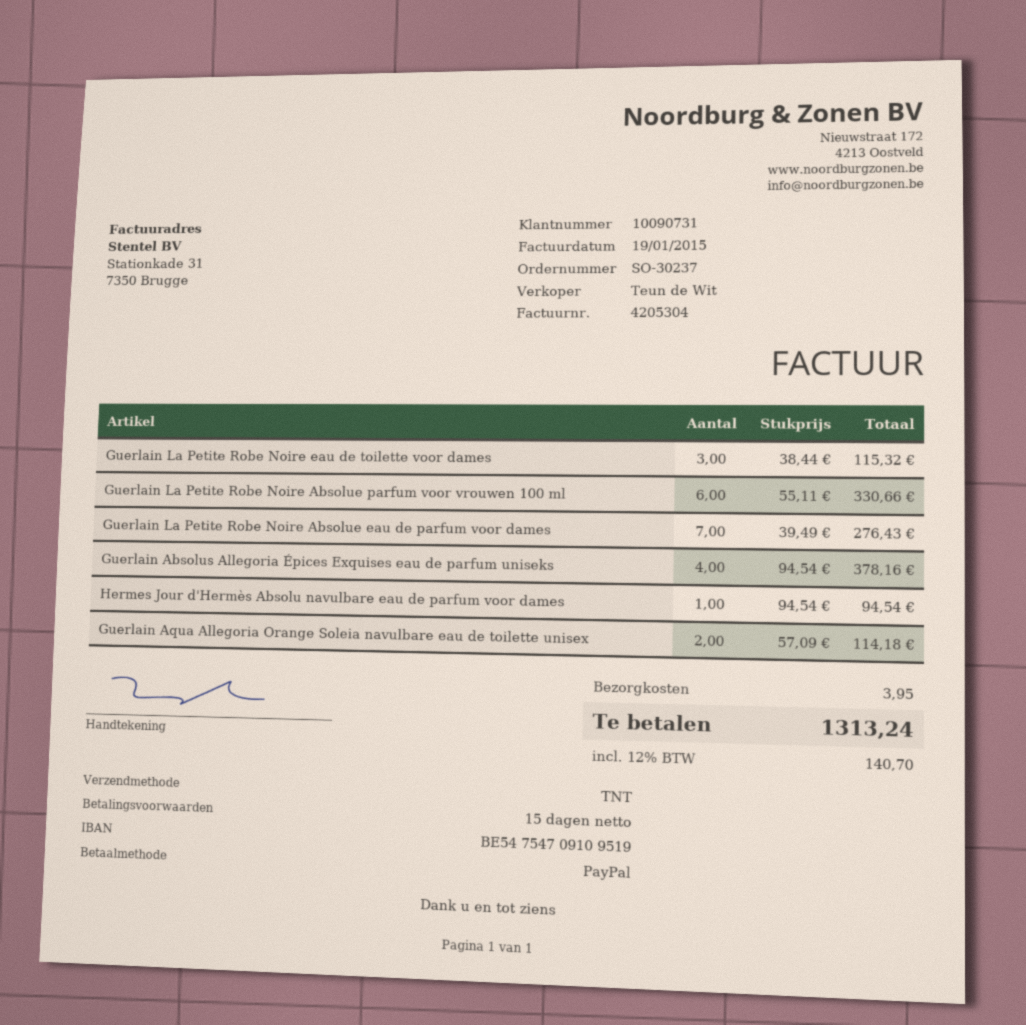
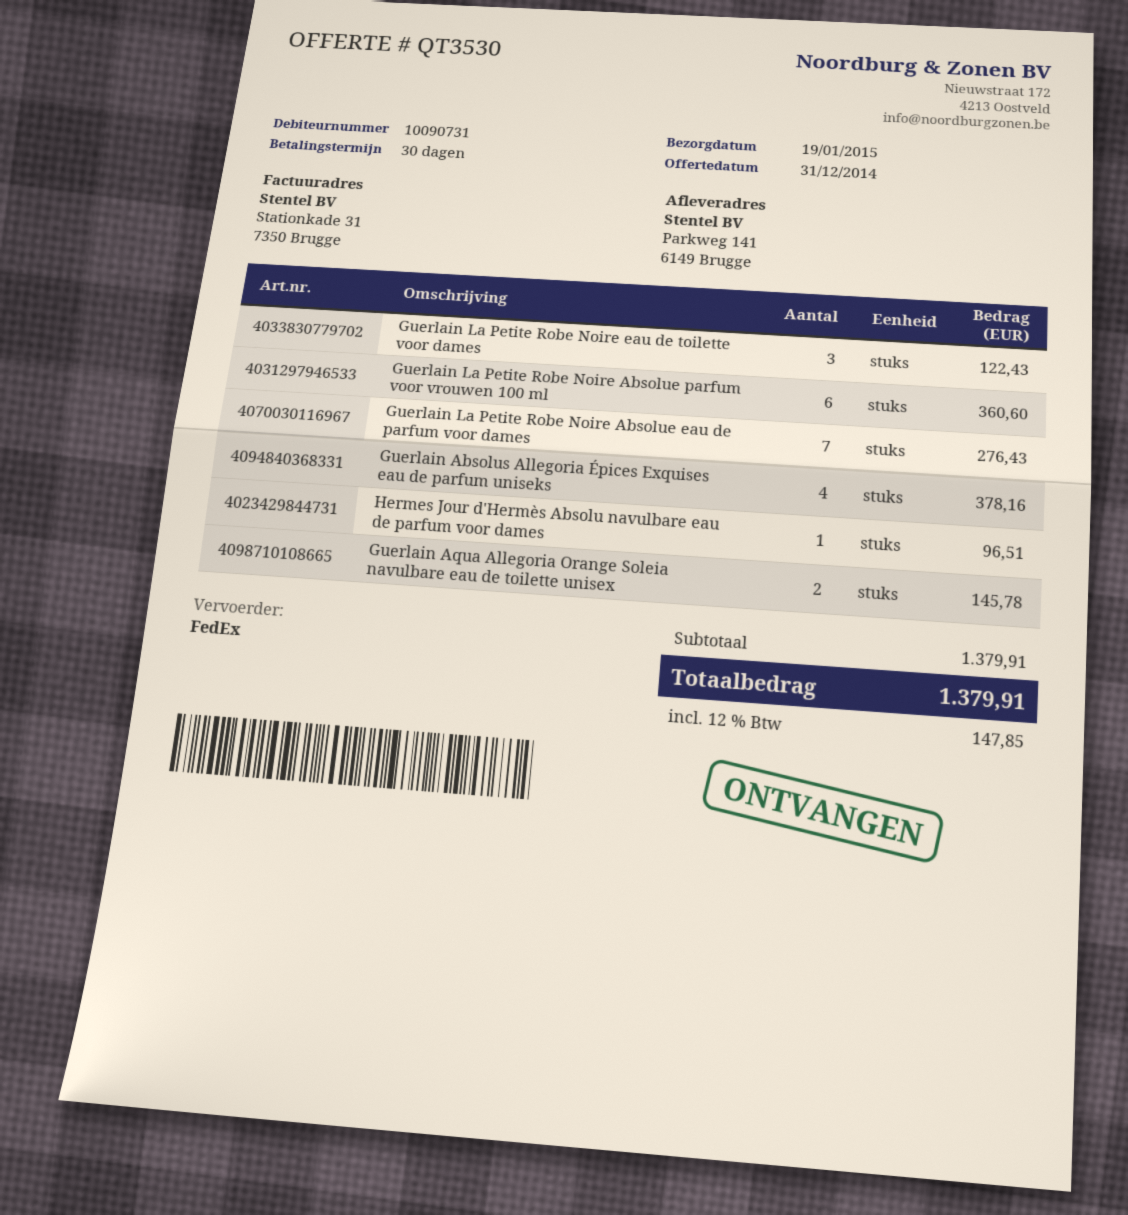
payment terms: 15 days -> 30 days
shipping method: TNT -> FedEx
Guerlain La Petite Robe Noire eau de toilette voor dames: 3 for 115.32 -> 3 for 122.43
Guerlain La Petite Robe Noire Absolue parfum voor vrouwen 100 ml: 6 for 330.66 -> 6 for 360.60
Hermes Jour d'Hermès Absolu navulbare eau de parfum voor dames: 1 for 94.54 -> 1 for 96.51
Guerlain Aqua Allegoria Orange Soleia navulbare eau de toilette unisex: 2 for 114.18 -> 2 for 145.78
shipping: 3.95 -> none
tax: 12% = 140.70 -> 12% = 147.85
total: 1313.24 -> 1379.91

